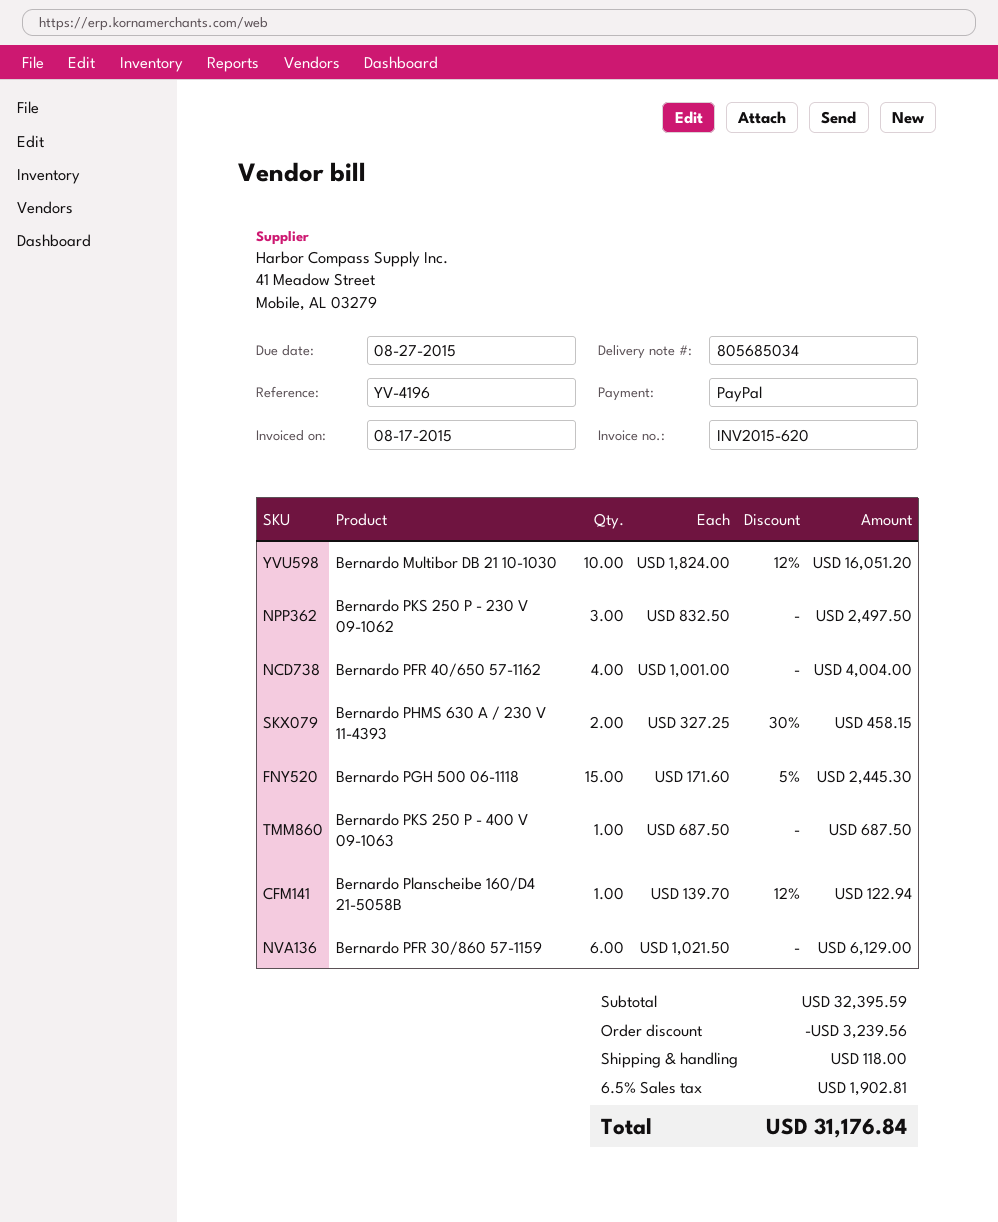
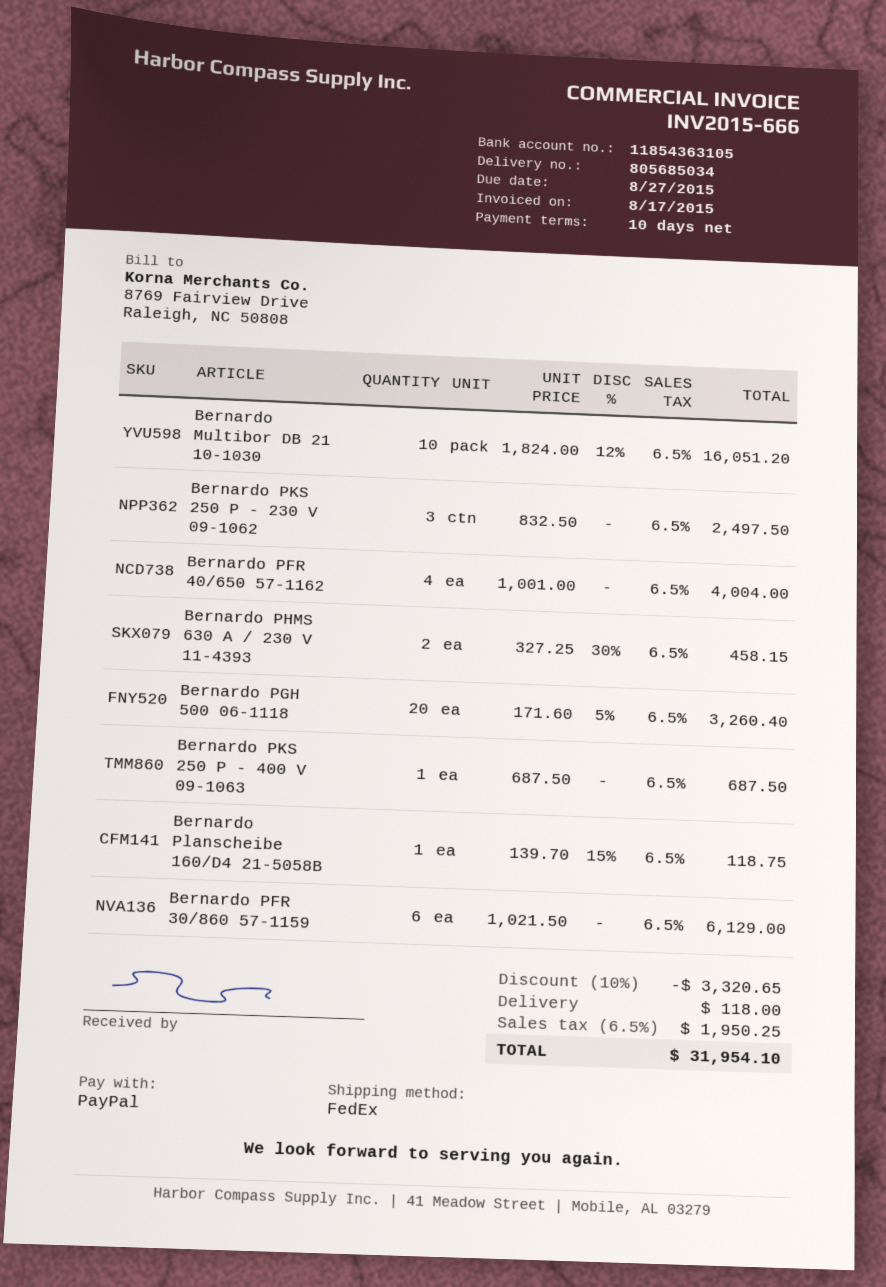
invoice number: INV2015-620 -> INV2015-666
Bernardo PGH 500 06-1118: 15 x 171.60 - 5% = 2445.30 -> 20 x 171.60 - 5% = 3260.40
Bernardo Planscheibe 160/D4 21-5058B: 1 x 139.70 - 12% = 122.94 -> 1 x 139.70 - 15% = 118.75
discount: 3239.56 -> 3320.65
tax: 6.5% = 1902.81 -> 6.5% = 1950.25
total: 31176.84 -> 31954.10

